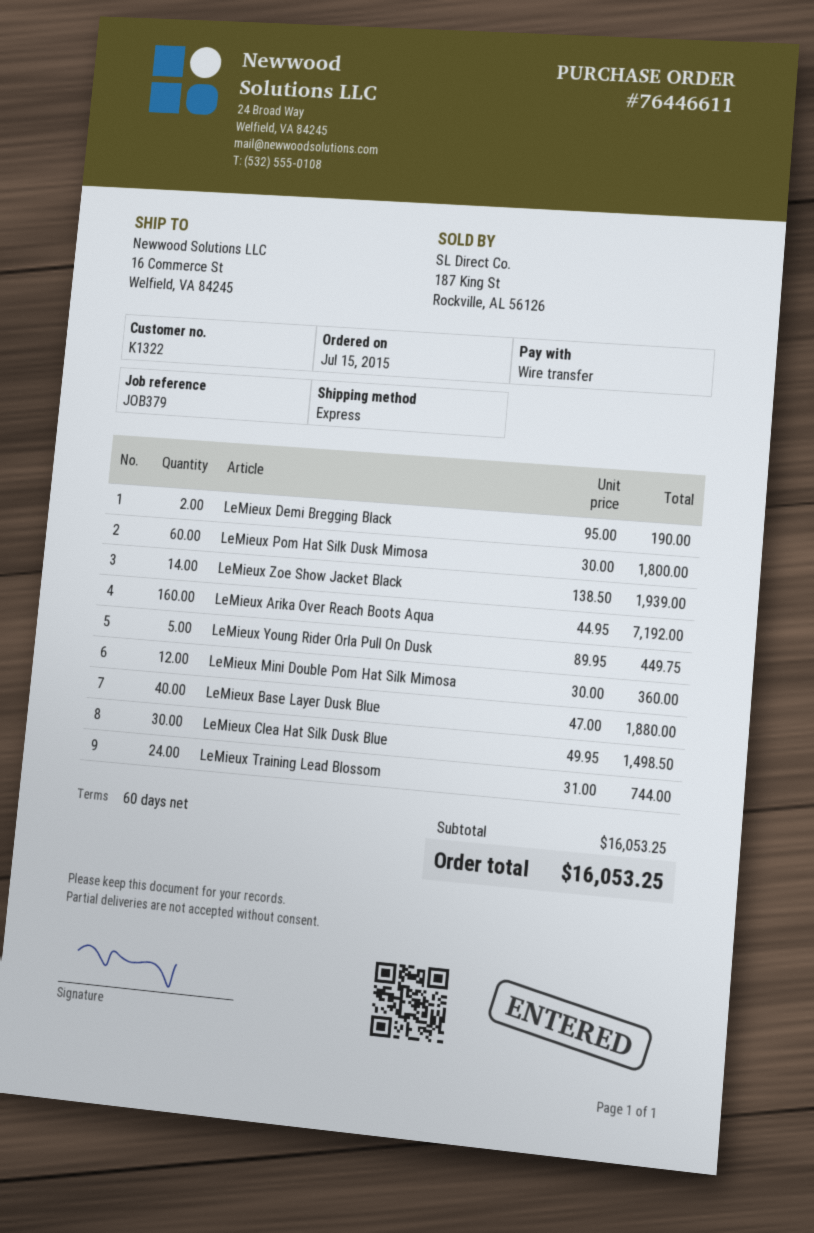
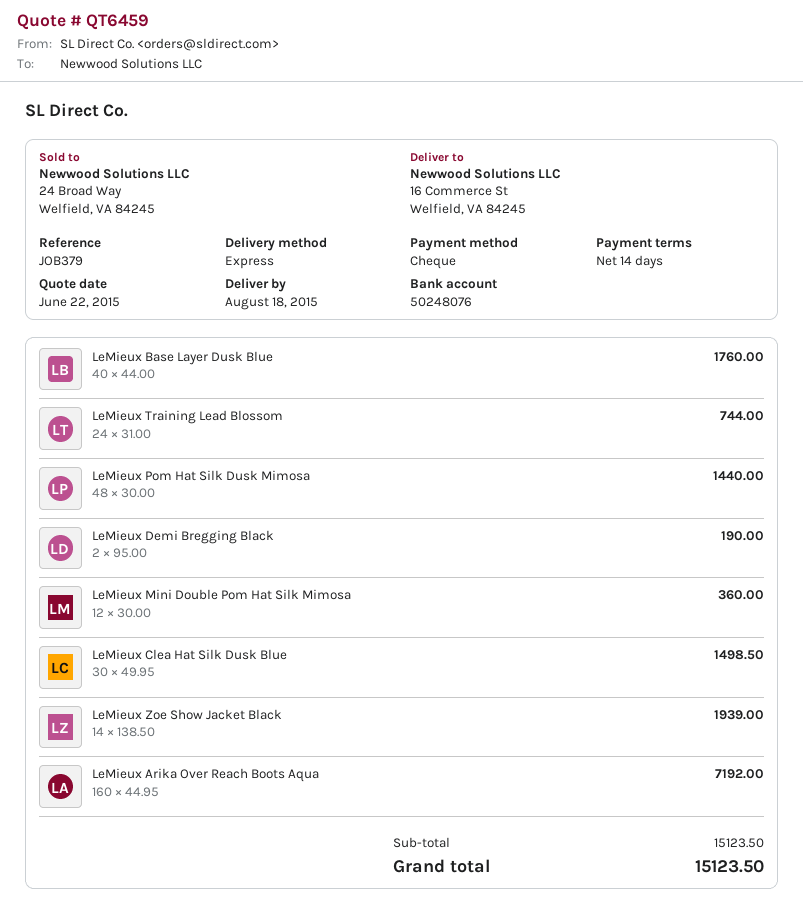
payment terms: 60 days -> 14 days
payment method: bank transfer -> cheque
LeMieux Pom Hat Silk Dusk Mimosa: 60 x 30.00 = 1800.00 -> 48 x 30.00 = 1440.00
LeMieux Young Rider Orla Pull On Dusk: 5 x 89.95 = 449.75 -> none
LeMieux Base Layer Dusk Blue: 40 x 47.00 = 1880.00 -> 40 x 44.00 = 1760.00
subtotal: 16053.25 -> 15123.50
total: 16053.25 -> 15123.50

